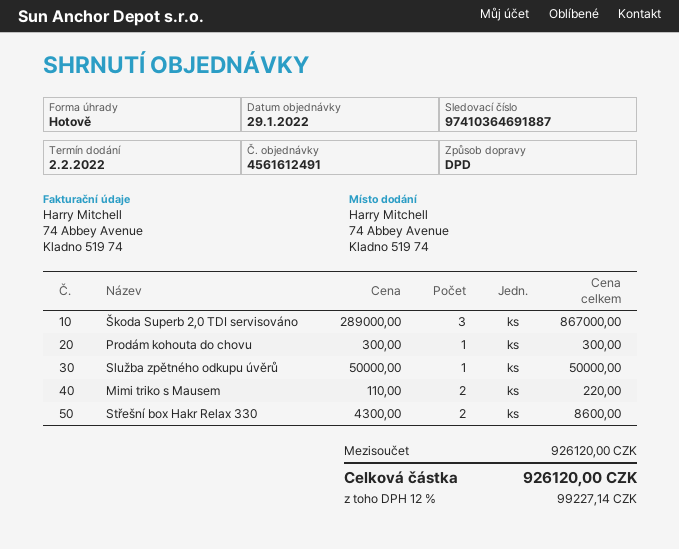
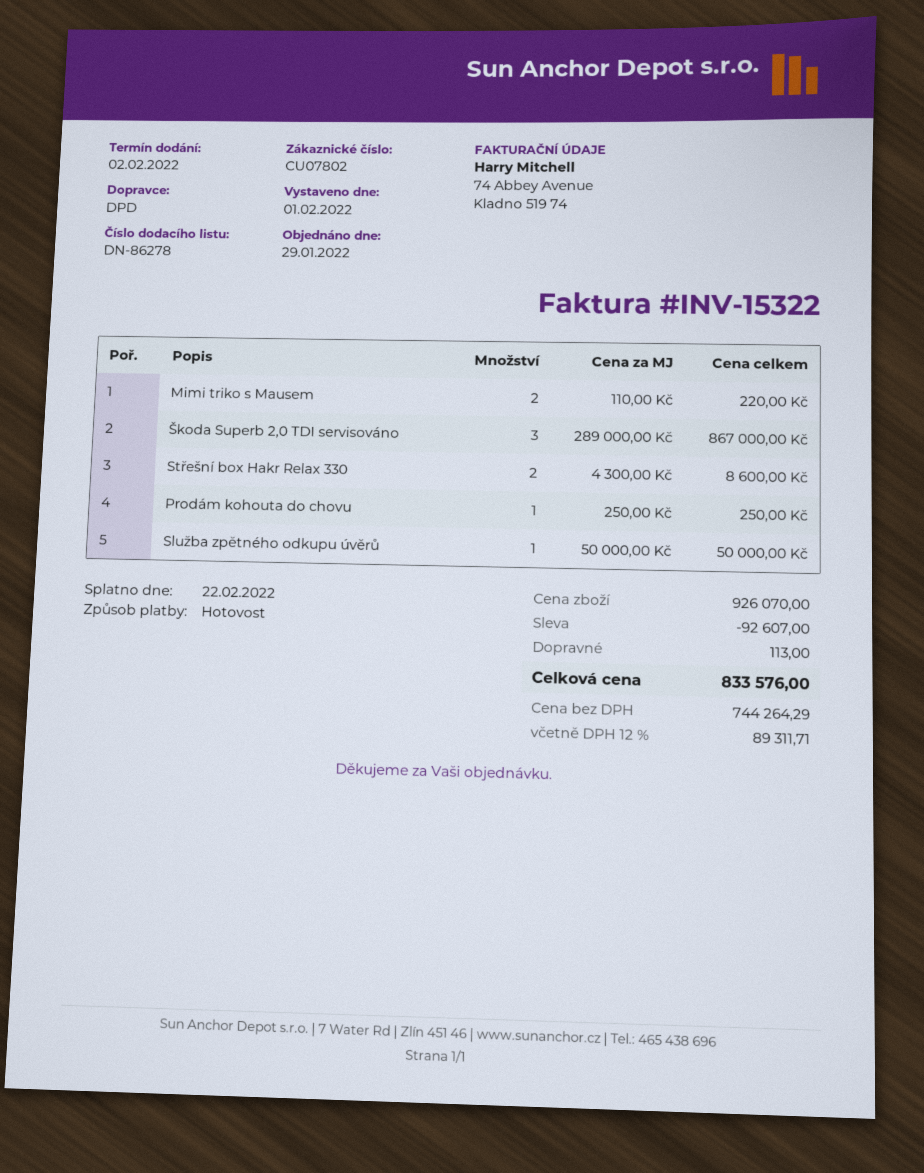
Prodám kohouta do chovu: 1 x 300.00 = 300.00 -> 1 x 250.00 = 250.00
subtotal: 926120.00 -> 926070.00
discount: none -> 92607.00
shipping: none -> 113.00
tax: 12% = 99227.14 -> 12% = 89311.71
total: 926120.00 -> 833576.00

